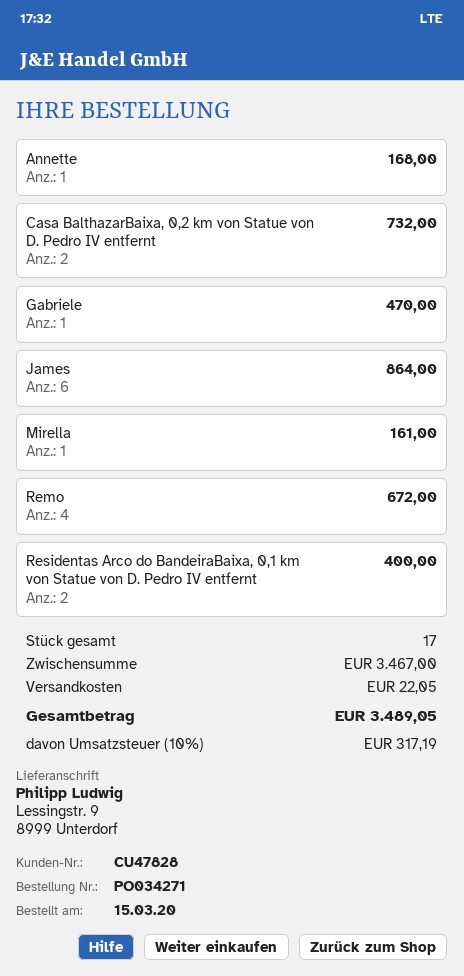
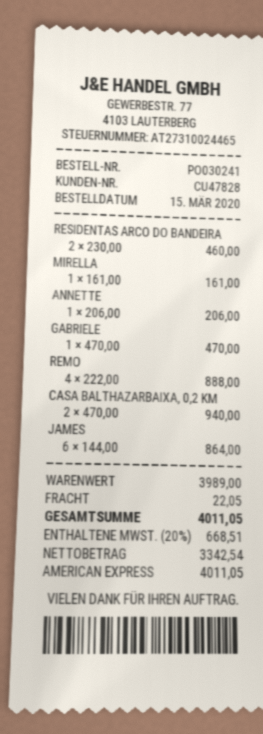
order number: PO034271 -> PO030241
Annette: 1 for 168.00 -> 1 for 206.00
Casa BalthazarBaixa, 0,2 km von Statue von D. Pedro IV entfernt: 2 for 732.00 -> 2 for 940.00
Remo: 4 for 672.00 -> 4 for 888.00
Residentas Arco do BandeiraBaixa, 0,1 km von Statue von D. Pedro IV entfernt: 2 for 400.00 -> 2 for 460.00
subtotal: 3467.00 -> 3989.00
tax: 10% = 317.19 -> 20% = 668.51
total: 3489.05 -> 4011.05

